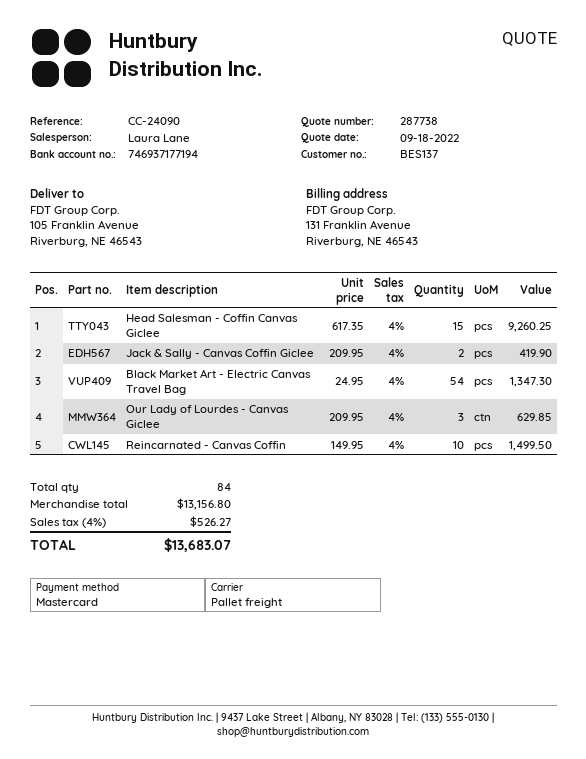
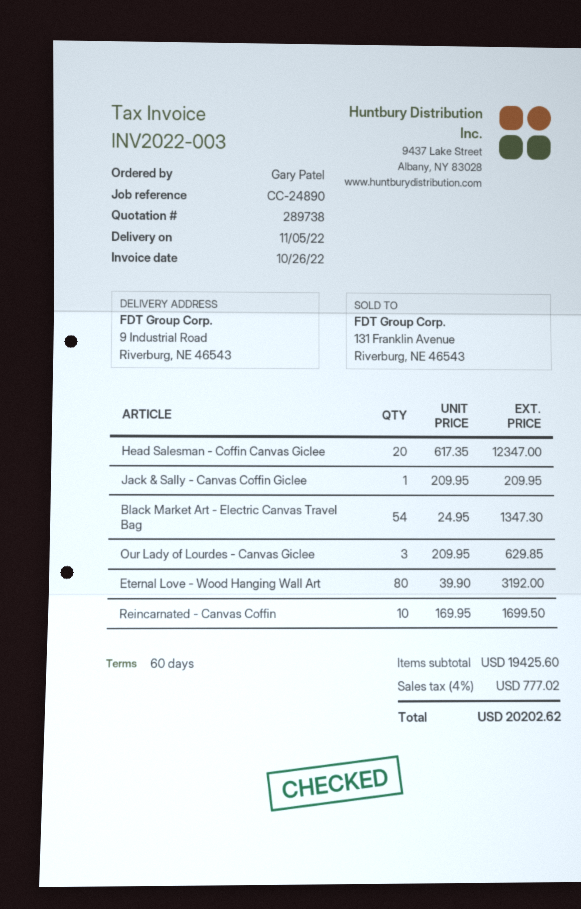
quote number: 287738 -> 289738
reference: CC-24090 -> CC-24890
ship to: 105 Franklin Avenue, Riverburg, NE 46543 -> 9 Industrial Road, Riverburg, NE 46543
Head Salesman - Coffin Canvas Giclee: 15 x 617.35 = 9260.25 -> 20 x 617.35 = 12347.00
Jack & Sally - Canvas Coffin Giclee: 2 x 209.95 = 419.90 -> 1 x 209.95 = 209.95
Reincarnated - Canvas Coffin: 10 x 149.95 = 1499.50 -> 10 x 169.95 = 1699.50
Eternal Love - Wood Hanging Wall Art: none -> 80 x 39.90 = 3192.00
subtotal: 13156.80 -> 19425.60
tax: 4% = 526.27 -> 4% = 777.02
total: 13683.07 -> 20202.62

